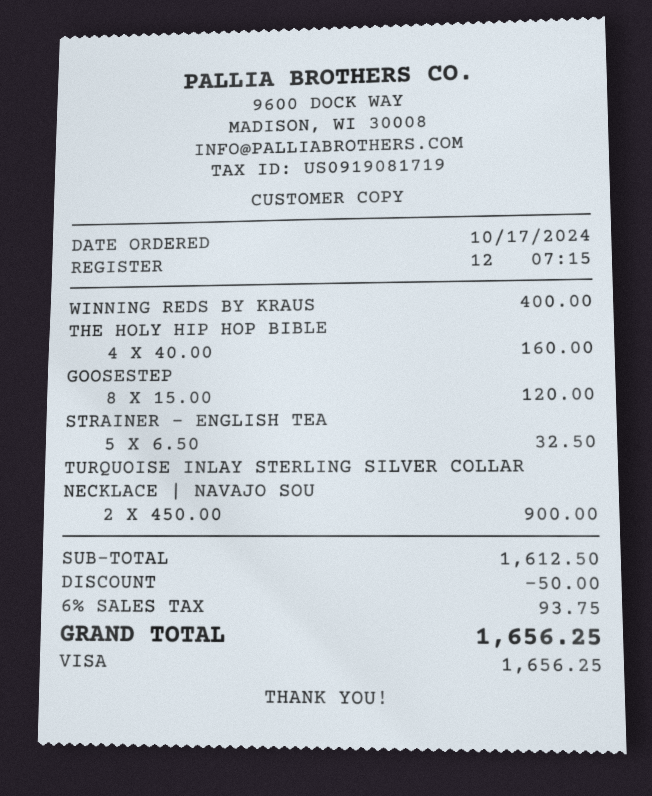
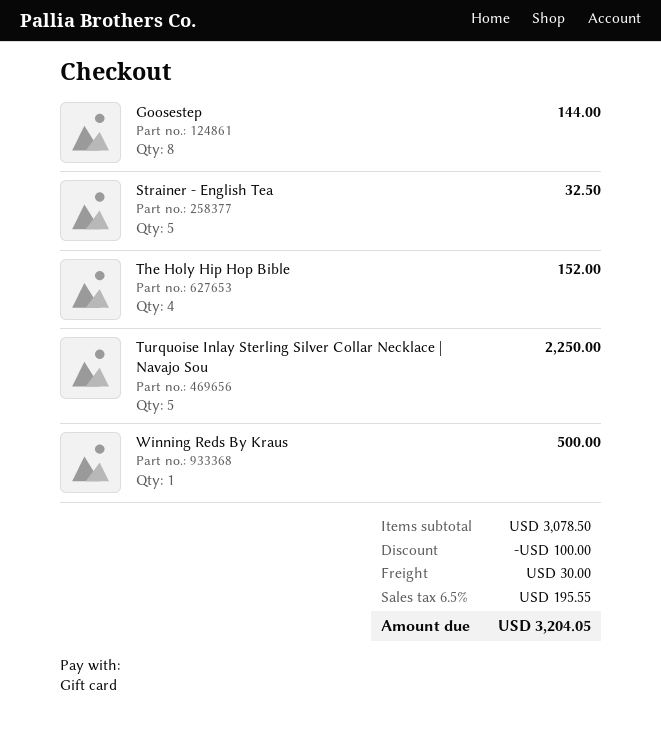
payment method: Visa -> gift card
WINNING REDS BY KRAUS: 1 for 400.00 -> 1 for 500.00
THE HOLY HIP HOP BIBLE: 4 for 160.00 -> 4 for 152.00
GOOSESTEP: 8 for 120.00 -> 8 for 144.00
TURQUOISE INLAY STERLING SILVER COLLAR NECKLACE | NAVAJO SOU: 2 for 900.00 -> 5 for 2250.00
subtotal: 1612.50 -> 3078.50
discount: 50.00 -> 100.00
shipping: none -> 30.00
tax: 6% = 93.75 -> 6.5% = 195.55
total: 1656.25 -> 3204.05

